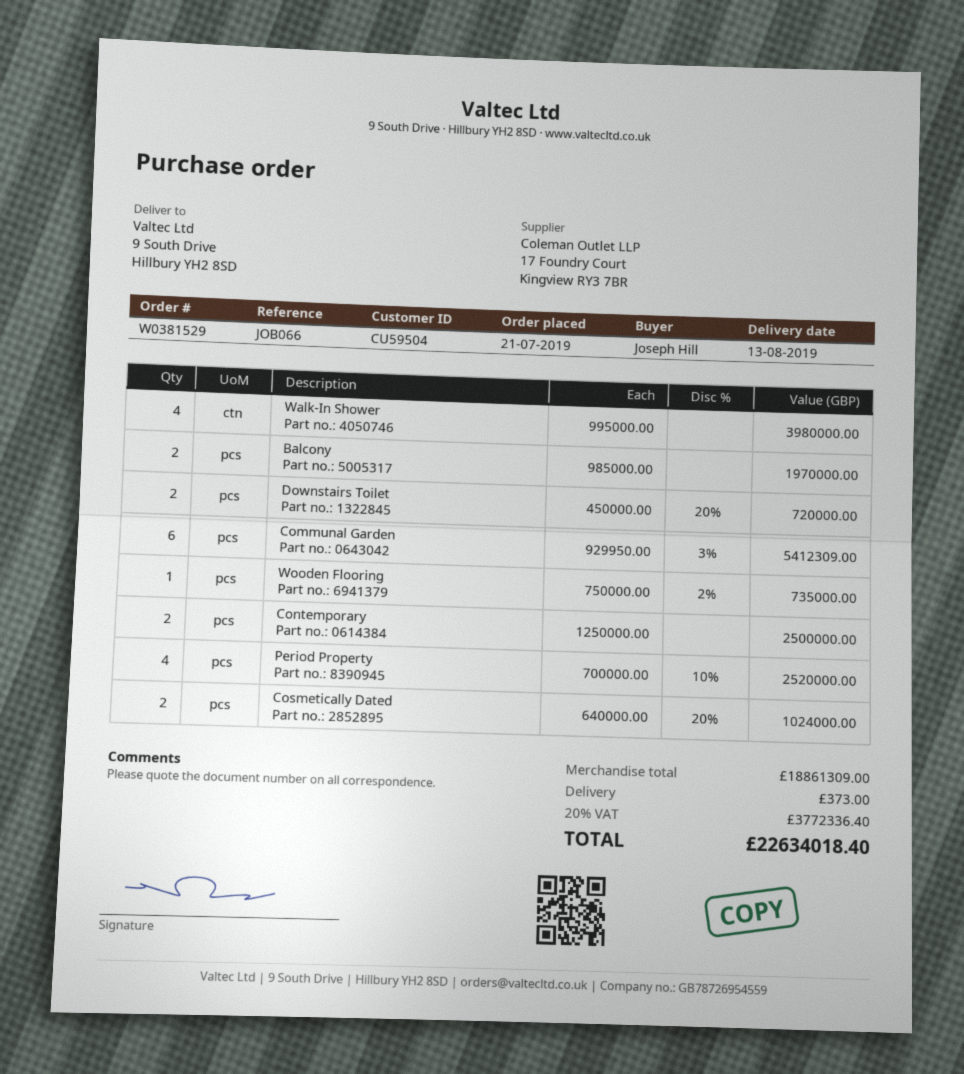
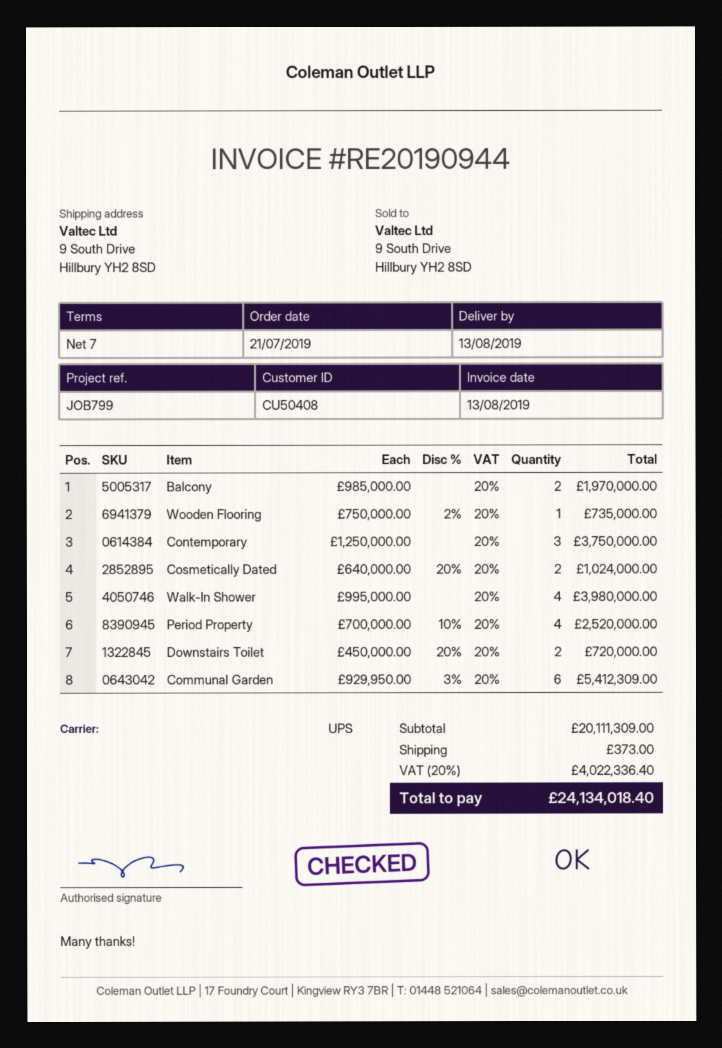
customer number: CU59504 -> CU50408
reference: JOB066 -> JOB799
Contemporary: 2 x 1250000.00 = 2500000.00 -> 3 x 1250000.00 = 3750000.00
subtotal: 18861309.00 -> 20111309.00
tax: 20% = 3772336.40 -> 20% = 4022336.40
total: 22634018.40 -> 24134018.40

